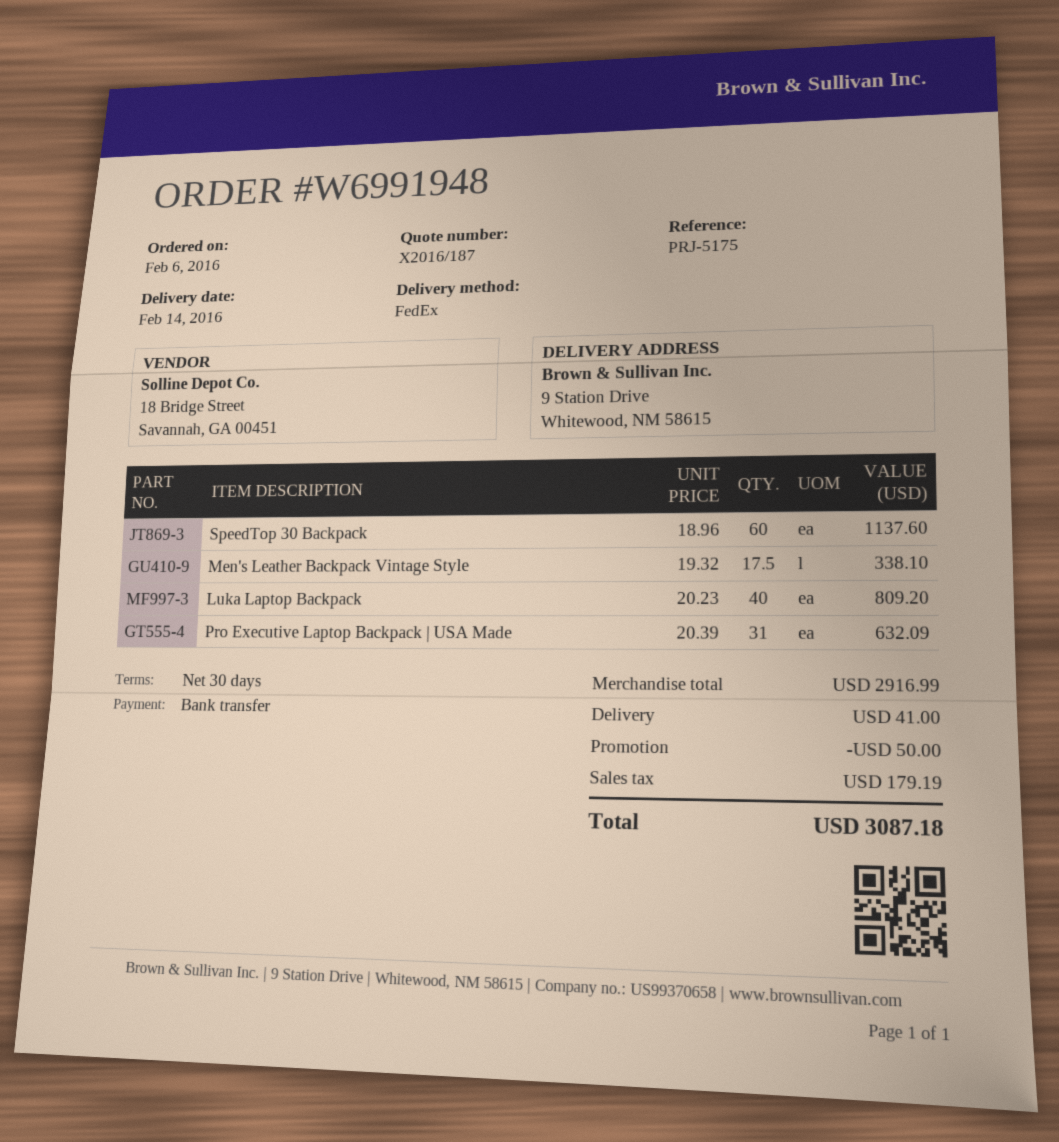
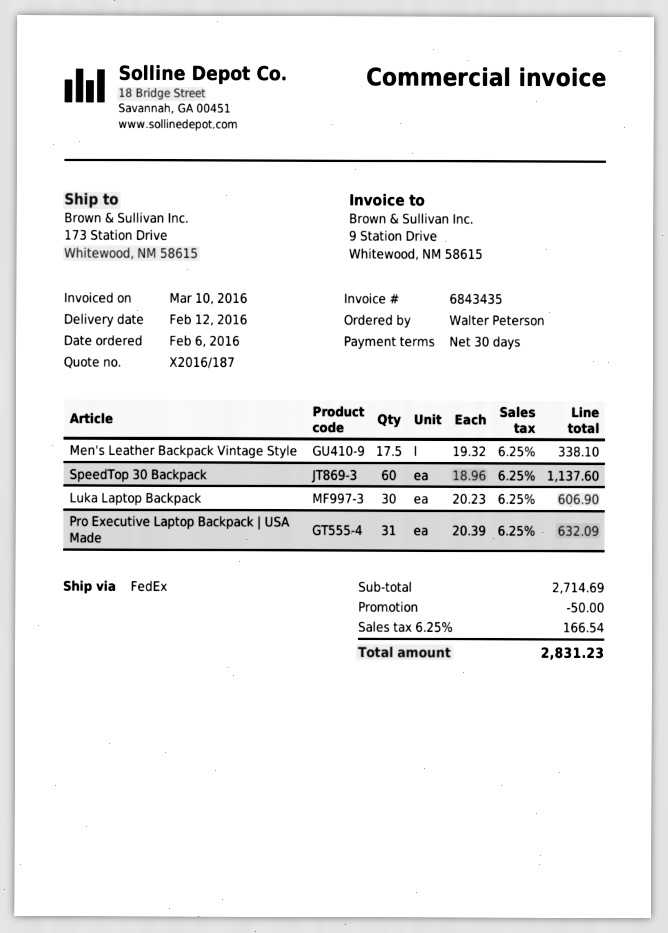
delivery date: 2016-02-14 -> 2016-02-12
ship to: 9 Station Drive, Whitewood, NM 58615 -> 173 Station Drive, Whitewood, NM 58615
Luka Laptop Backpack: 40 x 20.23 = 809.20 -> 30 x 20.23 = 606.90
subtotal: 2916.99 -> 2714.69
shipping: 41.00 -> none
tax: 179.19 -> 166.54
total: 3087.18 -> 2831.23

